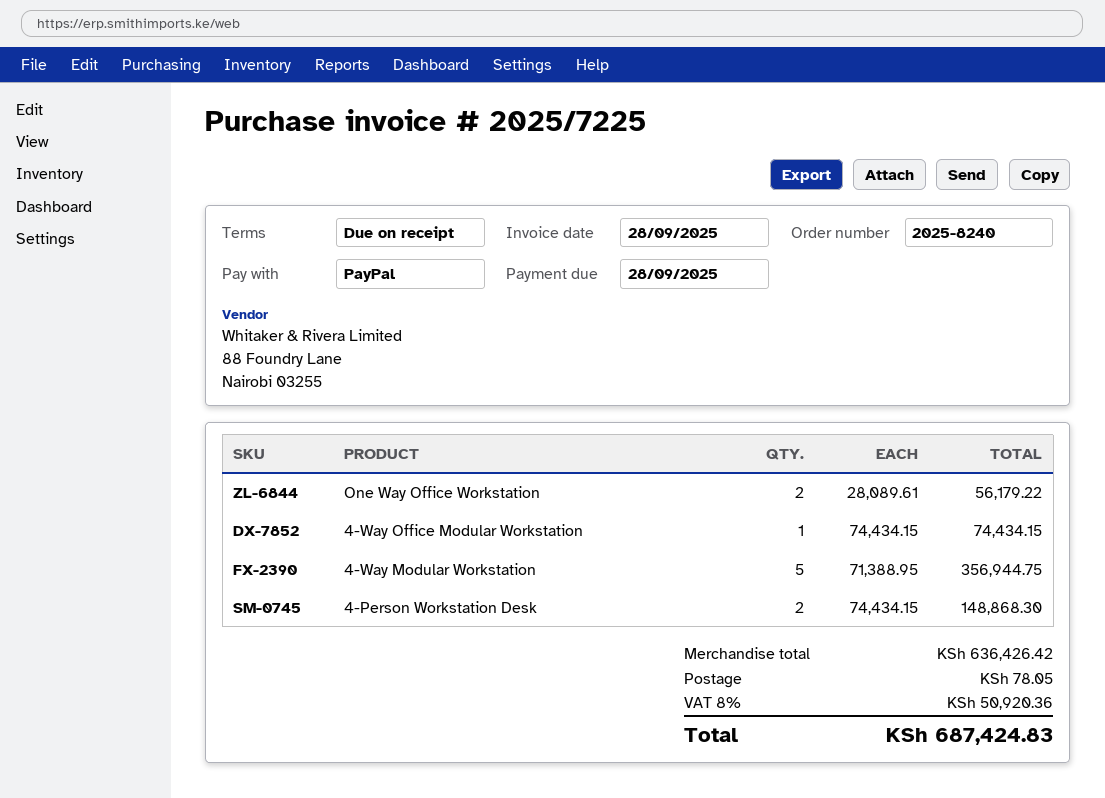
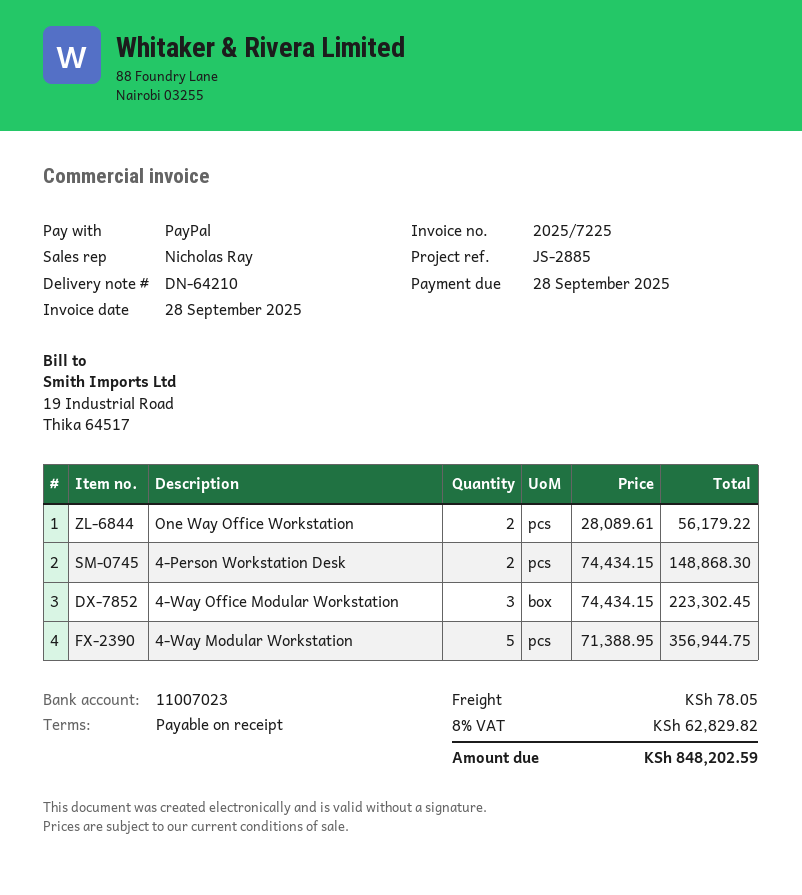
4-Way Office Modular Workstation: 1 x 74434.15 = 74434.15 -> 3 x 74434.15 = 223302.45
tax: 8% = 50920.36 -> 8% = 62829.82
total: 687424.83 -> 848202.59

